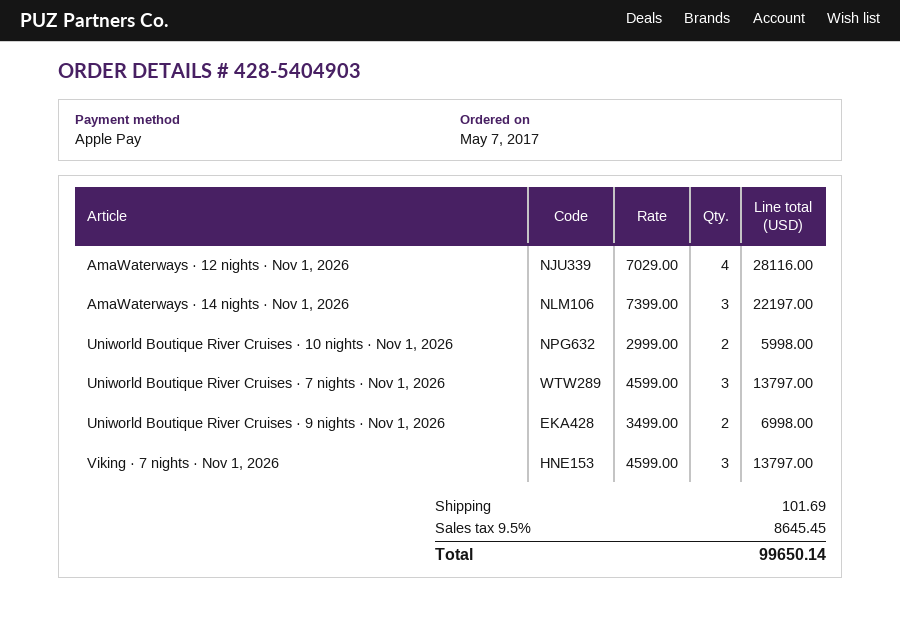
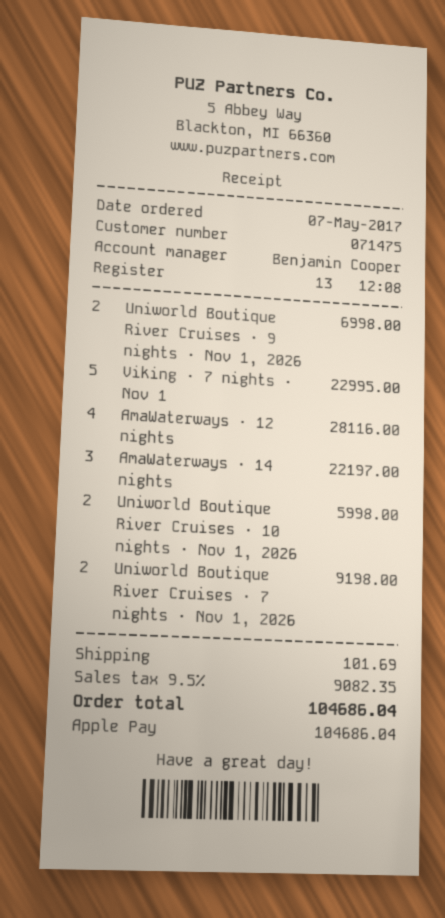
Uniworld Boutique River Cruises · 7 nights · Nov 1, 2026: 3 for 13797.00 -> 2 for 9198.00
Viking · 7 nights · Nov 1, 2026: 3 for 13797.00 -> 5 for 22995.00
tax: 9.5% = 8645.45 -> 9.5% = 9082.35
total: 99650.14 -> 104686.04

